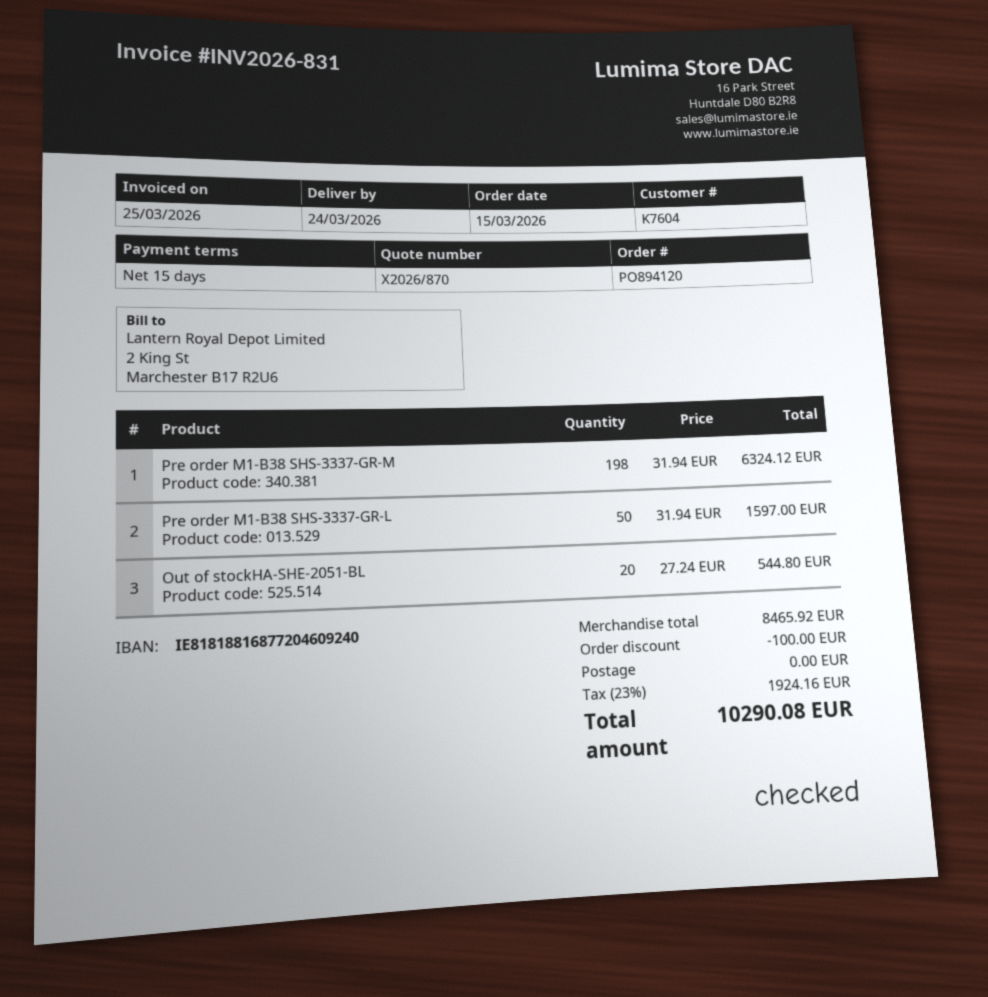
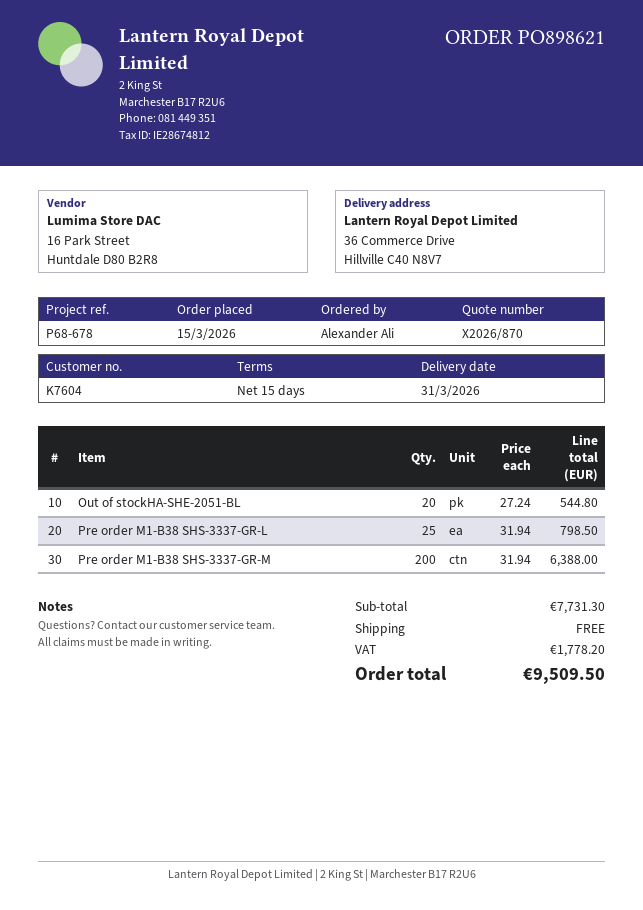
order number: PO894120 -> PO898621
delivery date: 2026-03-24 -> 2026-03-31
Pre order M1-B38 SHS-3337-GR-M: 198 x 31.94 = 6324.12 -> 200 x 31.94 = 6388.00
Pre order M1-B38 SHS-3337-GR-L: 50 x 31.94 = 1597.00 -> 25 x 31.94 = 798.50
subtotal: 8465.92 -> 7731.30
discount: 100.00 -> none
tax: 1924.16 -> 1778.20
total: 10290.08 -> 9509.50

